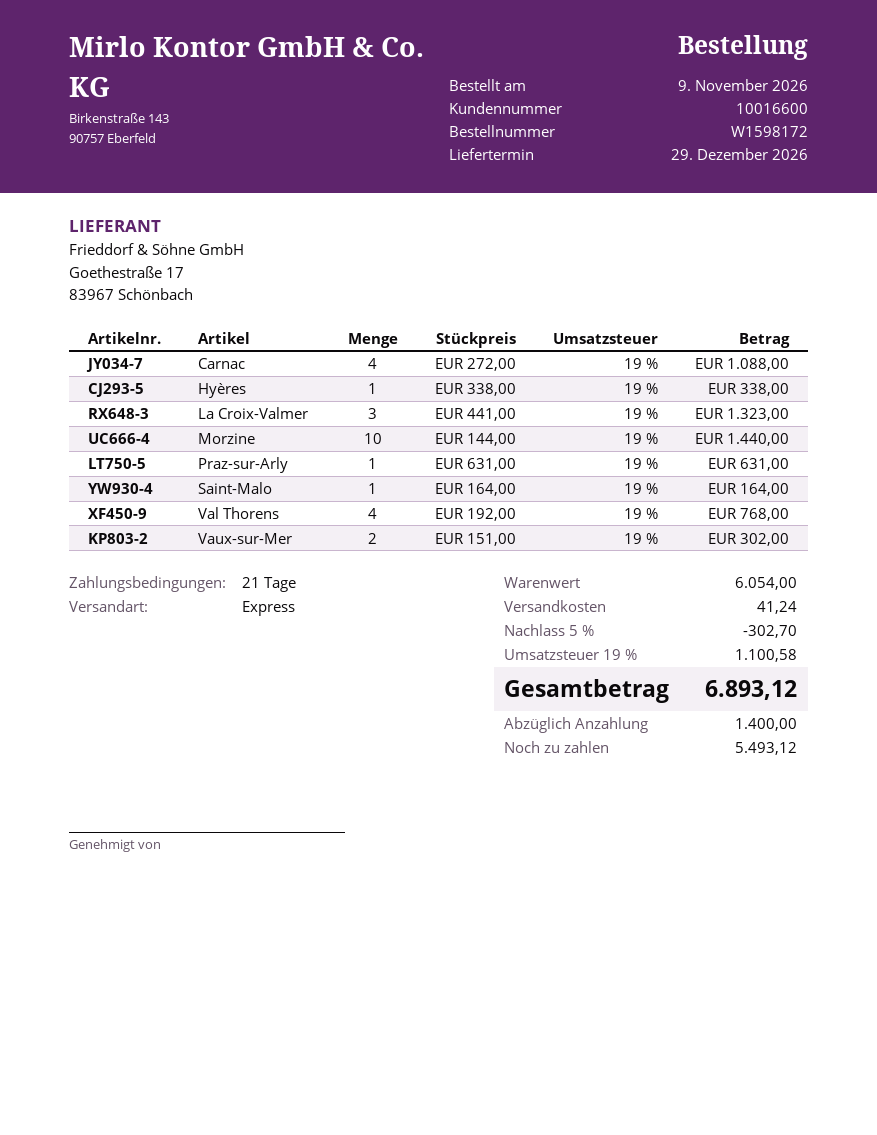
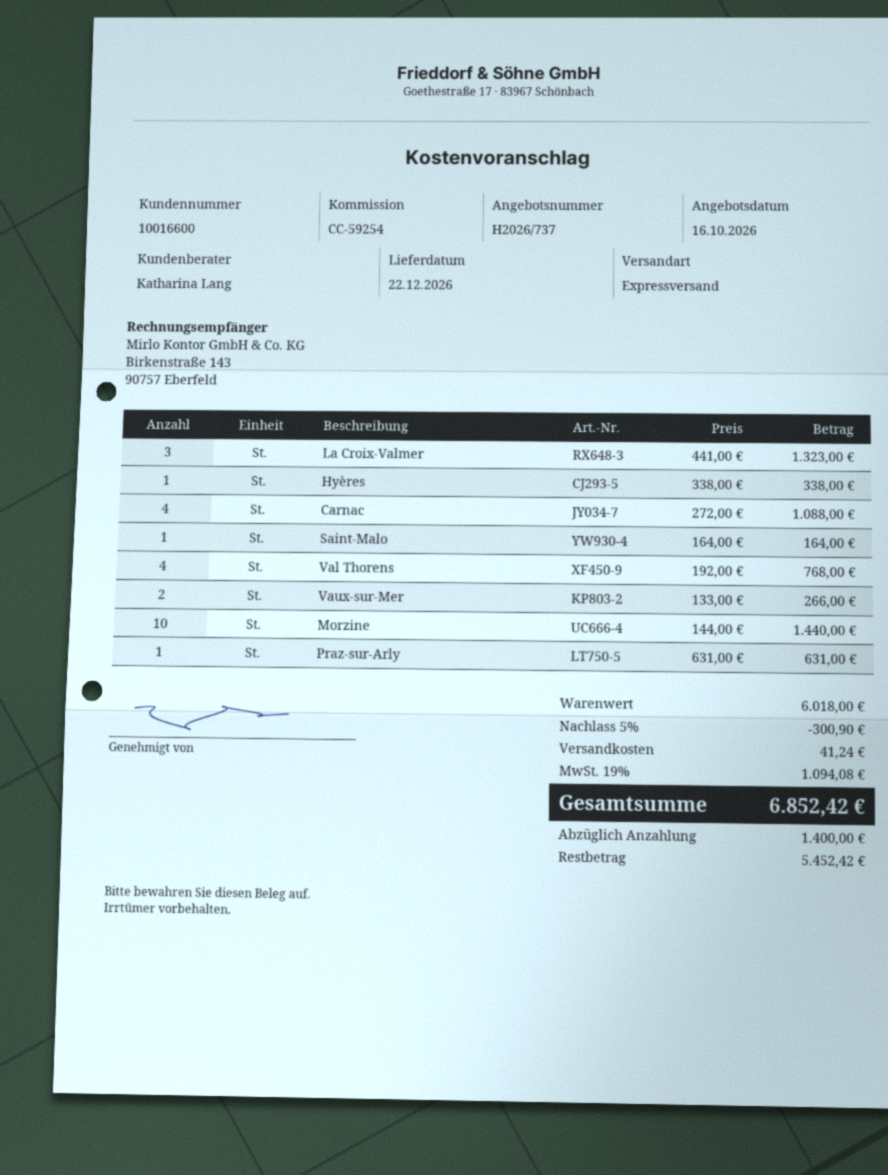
delivery date: 2026-12-29 -> 2026-12-22
Vaux-sur-Mer: 2 x 151.00 = 302.00 -> 2 x 133.00 = 266.00
subtotal: 6054.00 -> 6018.00
discount: 5% = 302.70 -> 5% = 300.90
tax: 19% = 1100.58 -> 19% = 1094.08
total: 6893.12 -> 6852.42
balance: 5493.12 -> 5452.42

